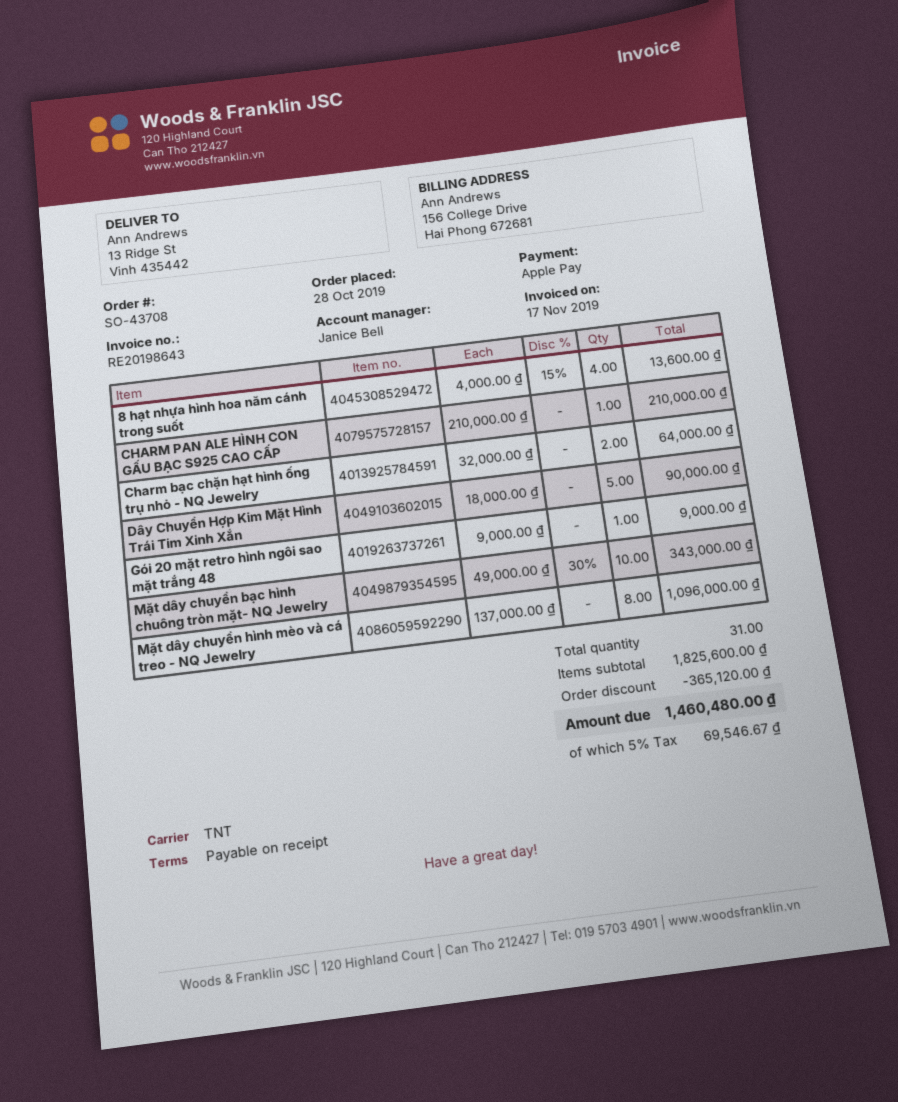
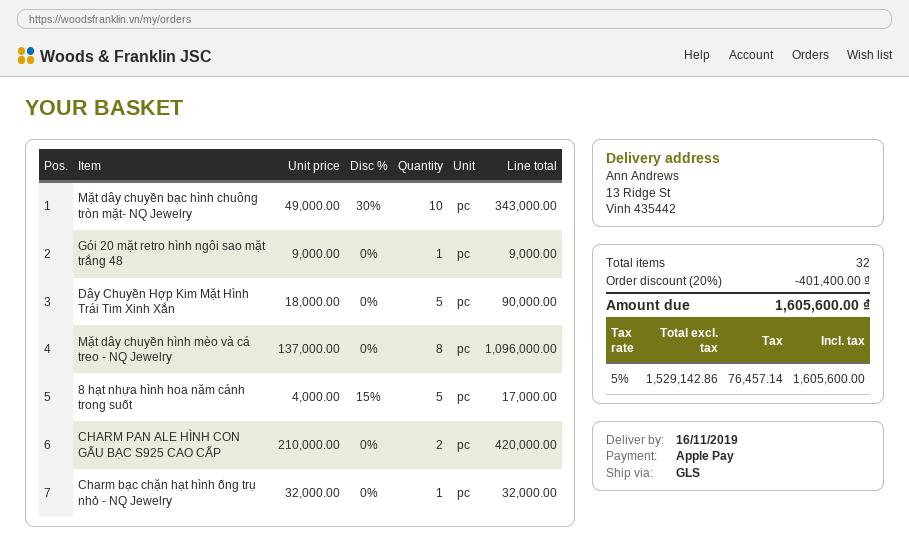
shipping method: TNT -> GLS
8 hạt nhựa hình hoa năm cánh trong suốt: 4 x 4000.00 - 15% = 13600.00 -> 5 x 4000.00 - 15% = 17000.00
CHARM PAN ALE HÌNH CON GẤU BẠC S925 CAO CẤP: 1 x 210000.00 = 210000.00 -> 2 x 210000.00 = 420000.00
Charm bạc chặn hạt hình ống trụ nhỏ - NQ Jewelry: 2 x 32000.00 = 64000.00 -> 1 x 32000.00 = 32000.00
total quantity: 31 -> 32
discount: 365120.00 -> 401400.00
tax: 5% = 69546.67 -> 5% = 76457.14
total: 1460480.00 -> 1605600.00

